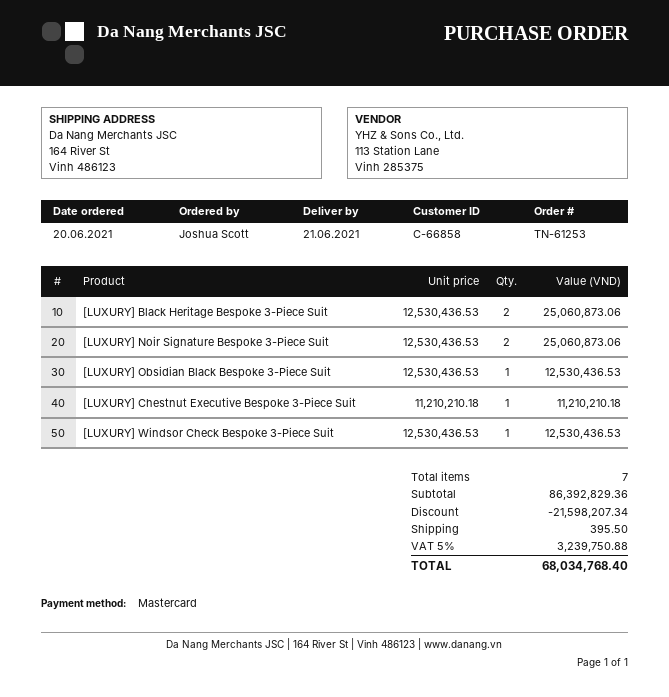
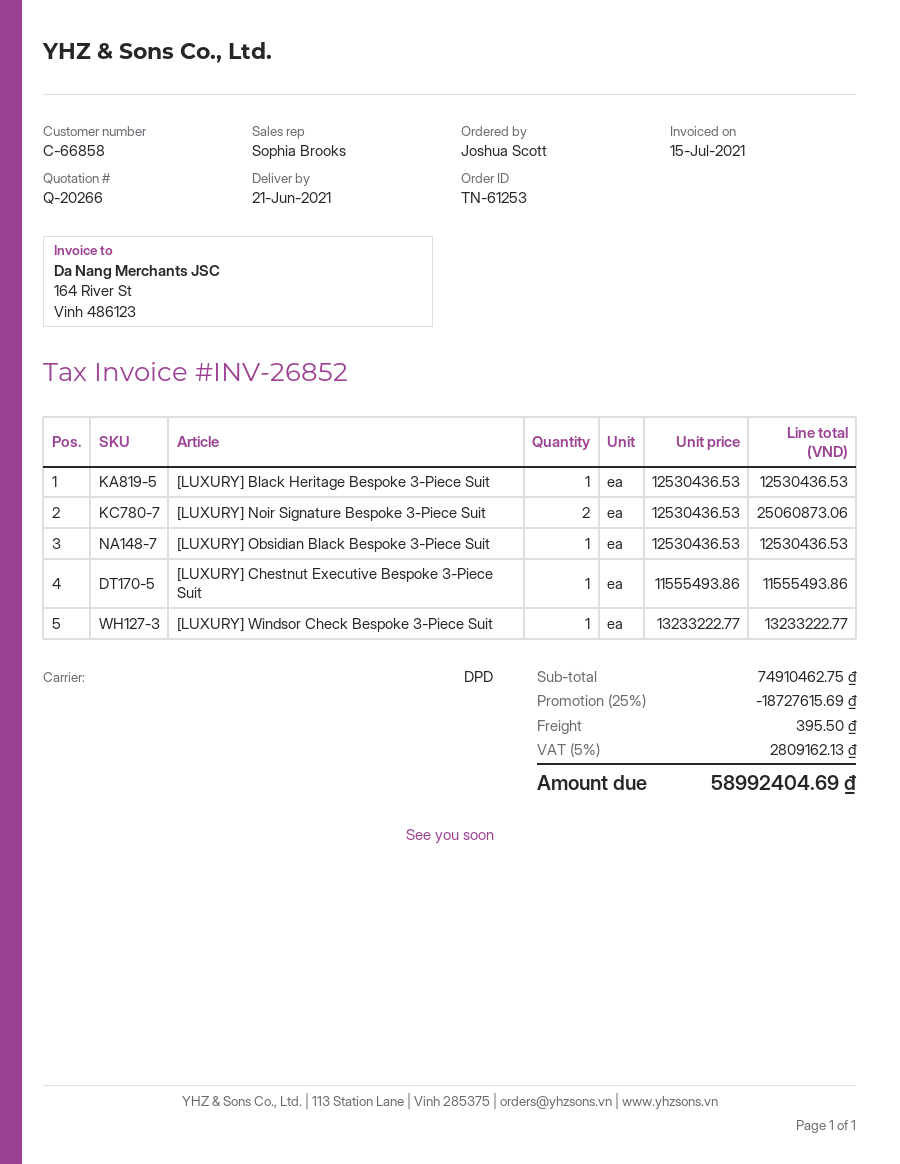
[LUXURY] Black Heritage Bespoke 3-Piece Suit: 2 x 12530436.53 = 25060873.06 -> 1 x 12530436.53 = 12530436.53
[LUXURY] Chestnut Executive Bespoke 3-Piece Suit: 1 x 11210210.18 = 11210210.18 -> 1 x 11555493.86 = 11555493.86
[LUXURY] Windsor Check Bespoke 3-Piece Suit: 1 x 12530436.53 = 12530436.53 -> 1 x 13233222.77 = 13233222.77
subtotal: 86392829.36 -> 74910462.75
discount: 21598207.34 -> 18727615.69
tax: 5% = 3239750.88 -> 5% = 2809162.13
total: 68034768.40 -> 58992404.69

